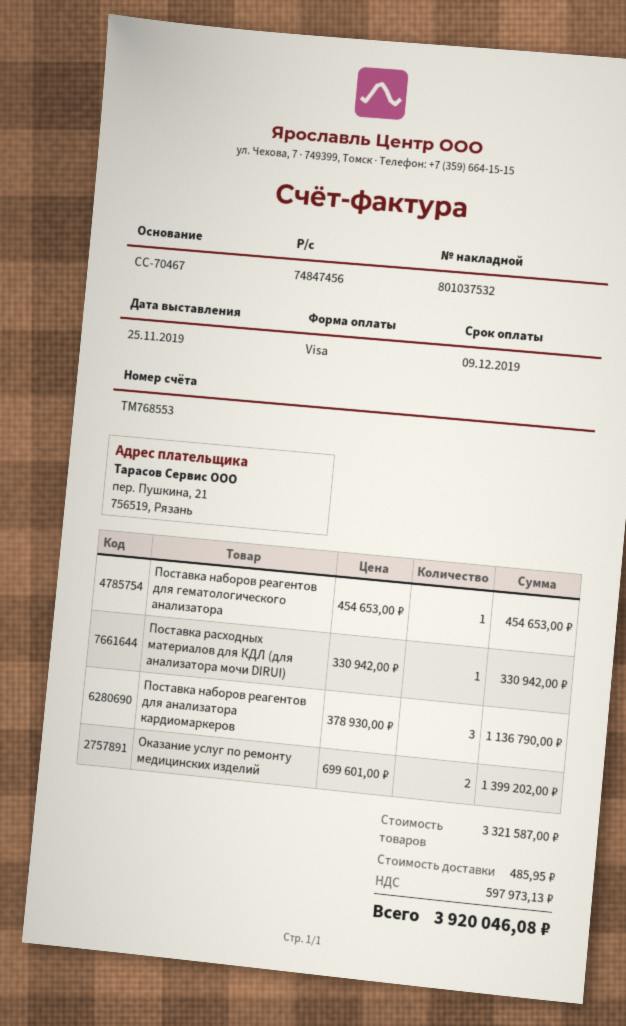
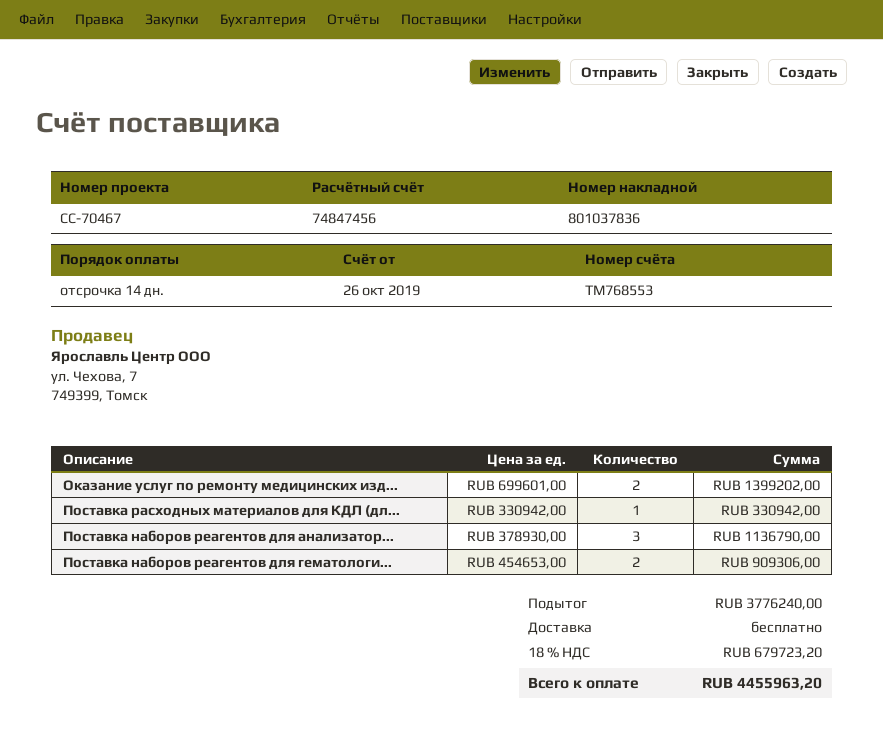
delivery note number: 801037532 -> 801037836
invoice date: 2019-11-25 -> 2019-10-26
Поставка наборов реагентов для гематологического анализатора: 1 x 454653.00 = 454653.00 -> 2 x 454653.00 = 909306.00
subtotal: 3321587.00 -> 3776240.00
shipping: 485.95 -> 0.00
tax: 597973.13 -> 679723.20
total: 3920046.08 -> 4455963.20

